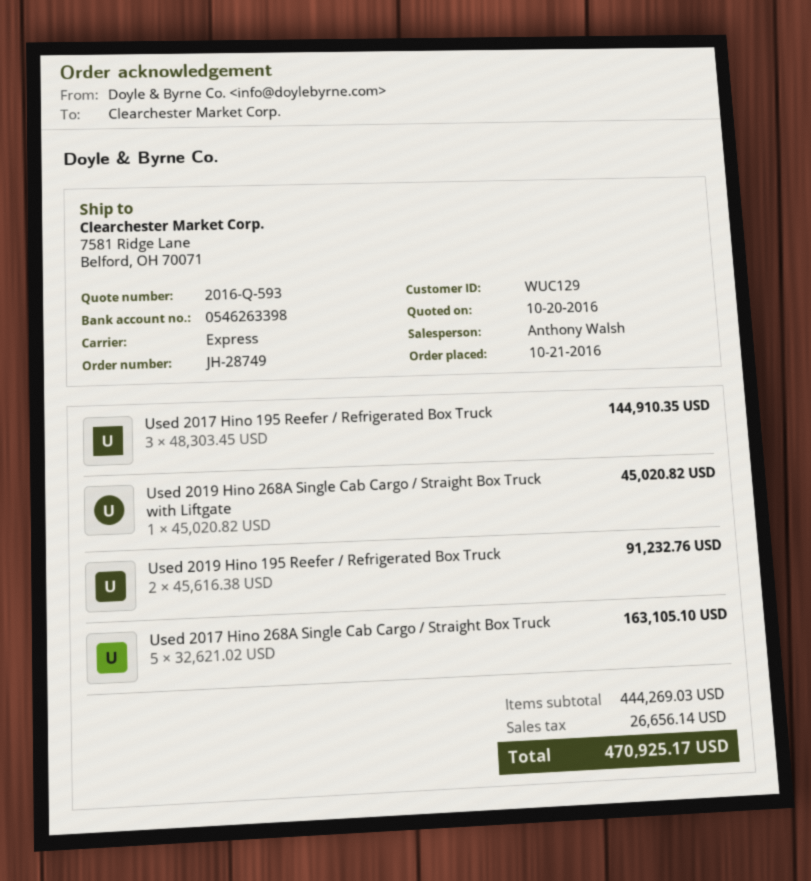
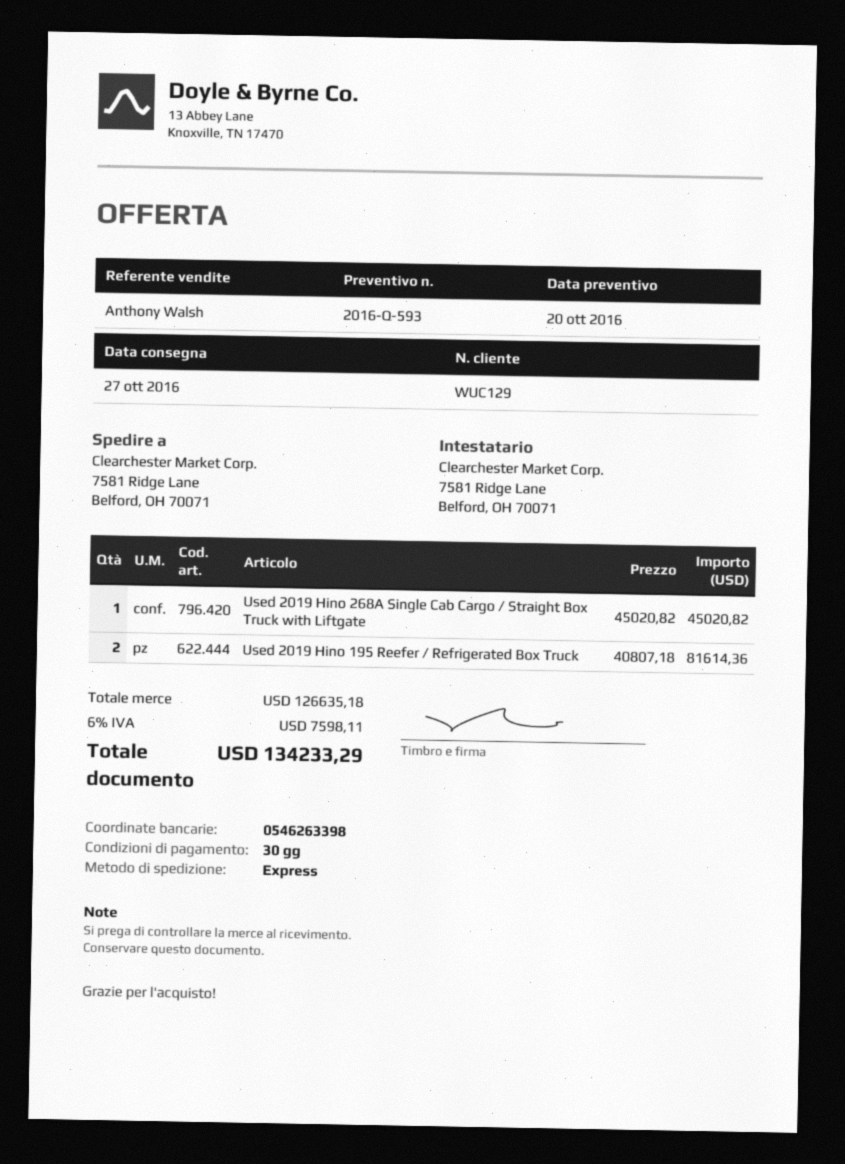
Used 2017 Hino 195 Reefer / Refrigerated Box Truck: 3 x 48303.45 = 144910.35 -> none
Used 2019 Hino 195 Reefer / Refrigerated Box Truck: 2 x 45616.38 = 91232.76 -> 2 x 40807.18 = 81614.36
Used 2017 Hino 268A Single Cab Cargo / Straight Box Truck: 5 x 32621.02 = 163105.10 -> none
subtotal: 444269.03 -> 126635.18
tax: 26656.14 -> 7598.11
total: 470925.17 -> 134233.29

